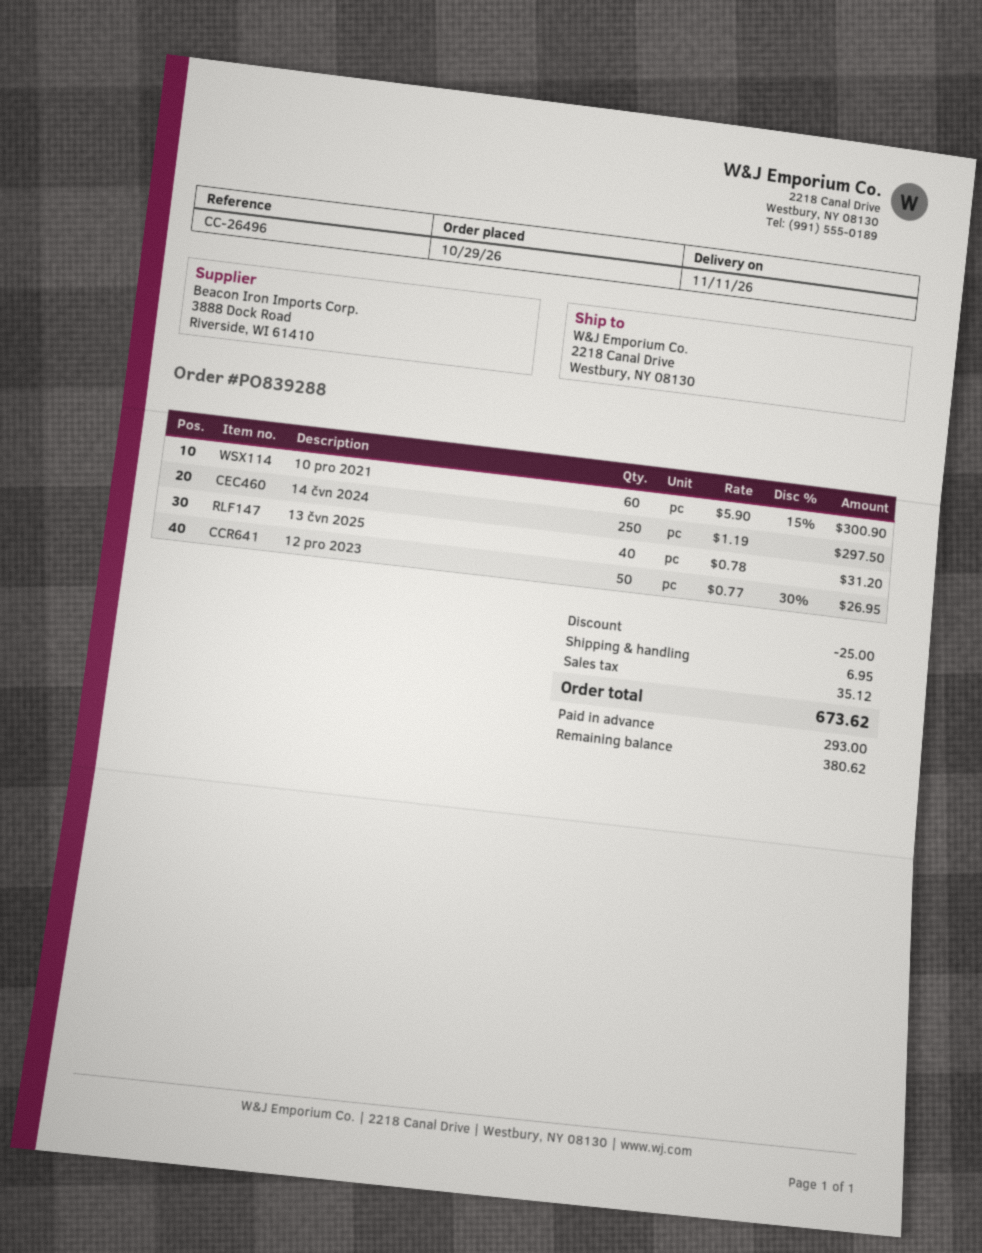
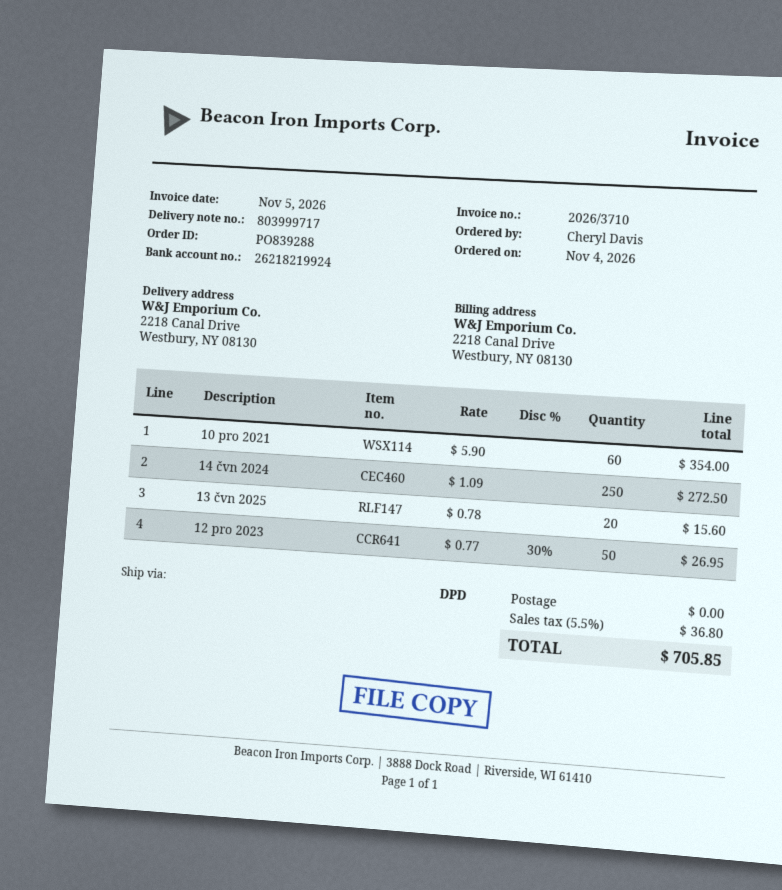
order date: 2026-10-29 -> 2026-11-04
10 pro 2021: 60 x 5.90 - 15% = 300.90 -> 60 x 5.90 = 354.00
14 čvn 2024: 250 x 1.19 = 297.50 -> 250 x 1.09 = 272.50
13 čvn 2025: 40 x 0.78 = 31.20 -> 20 x 0.78 = 15.60
discount: 25.00 -> none
shipping: 6.95 -> 0.00
tax: 35.12 -> 36.80
total: 673.62 -> 705.85

